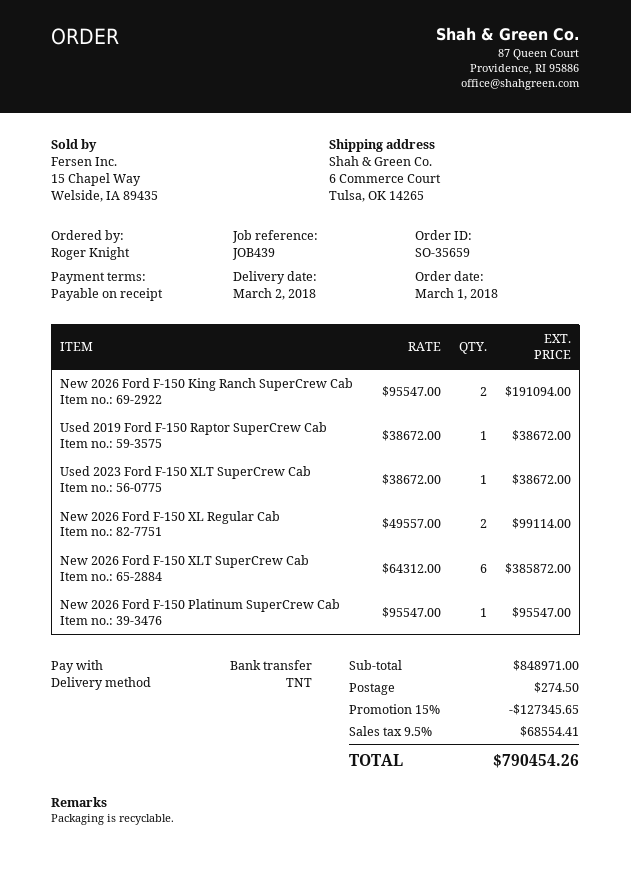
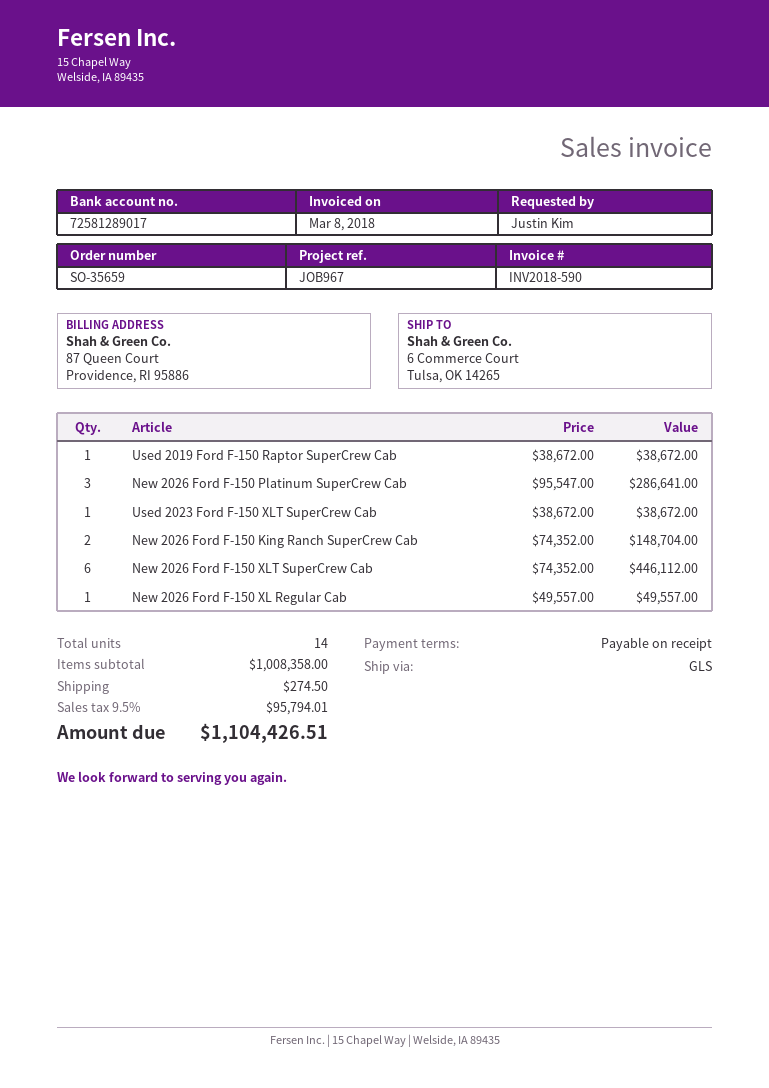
reference: JOB439 -> JOB967
ordered by: Roger Knight -> Justin Kim
shipping method: TNT -> GLS
New 2026 Ford F-150 King Ranch SuperCrew Cab: 2 x 95547.00 = 191094.00 -> 2 x 74352.00 = 148704.00
New 2026 Ford F-150 XL Regular Cab: 2 x 49557.00 = 99114.00 -> 1 x 49557.00 = 49557.00
New 2026 Ford F-150 XLT SuperCrew Cab: 6 x 64312.00 = 385872.00 -> 6 x 74352.00 = 446112.00
New 2026 Ford F-150 Platinum SuperCrew Cab: 1 x 95547.00 = 95547.00 -> 3 x 95547.00 = 286641.00
subtotal: 848971.00 -> 1008358.00
discount: 15% = 127345.65 -> none
tax: 9.5% = 68554.41 -> 9.5% = 95794.01
total: 790454.26 -> 1104426.51

